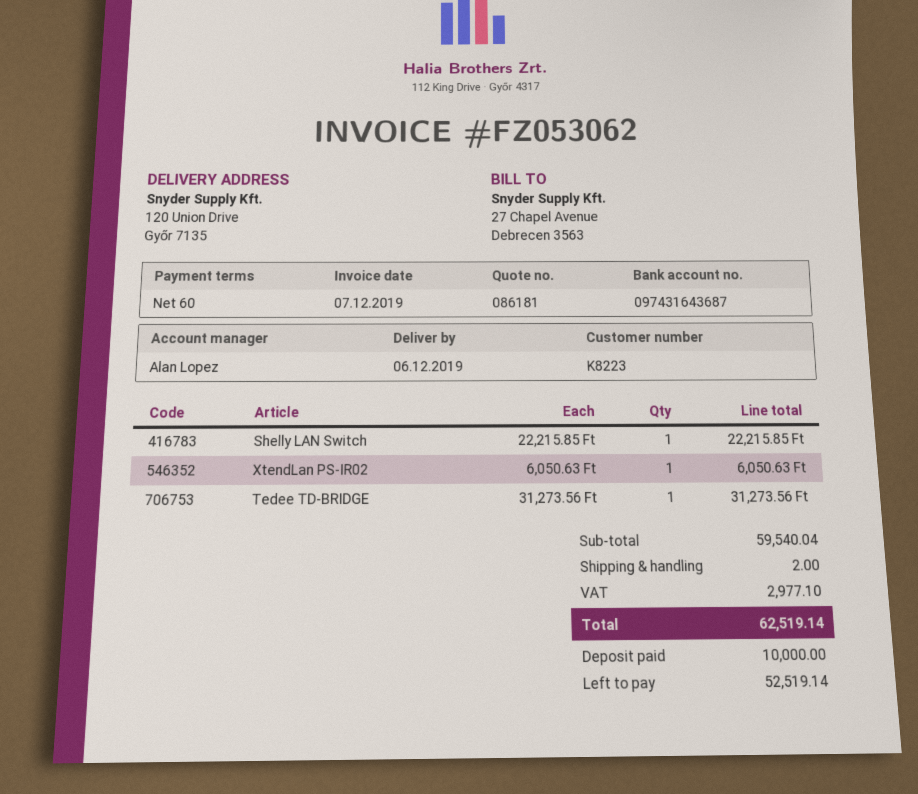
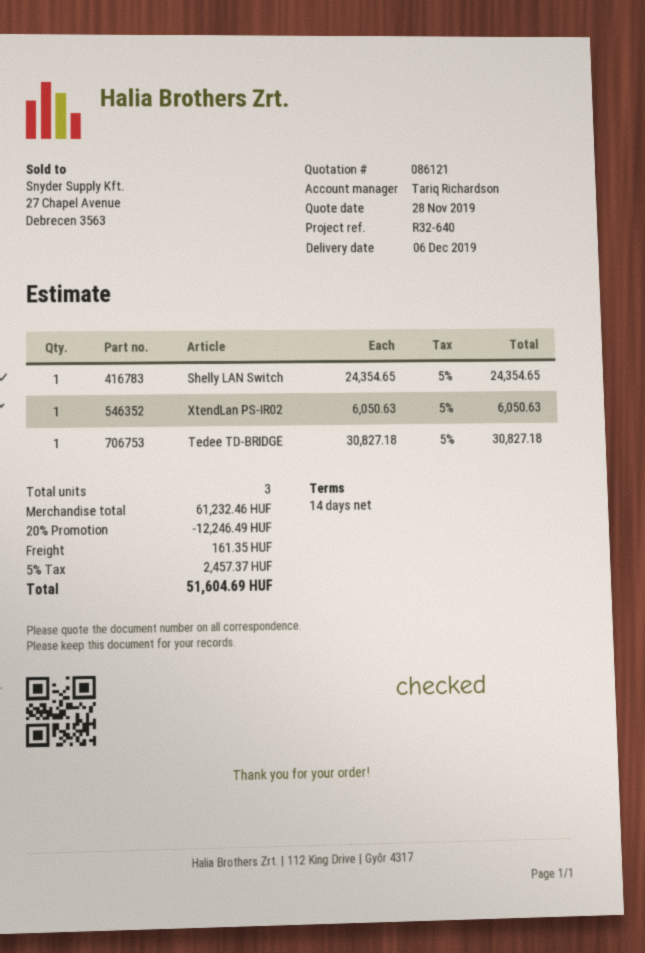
quote number: 086181 -> 086121
payment terms: 60 days -> 14 days
sales rep: Alan Lopez -> Tariq Richardson
Shelly LAN Switch: 1 x 22215.85 = 22215.85 -> 1 x 24354.65 = 24354.65
Tedee TD-BRIDGE: 1 x 31273.56 = 31273.56 -> 1 x 30827.18 = 30827.18
subtotal: 59540.04 -> 61232.46
discount: none -> 20% = 12246.49
shipping: 2.00 -> 161.35
tax: 2977.10 -> 2457.37
total: 62519.14 -> 51604.69

